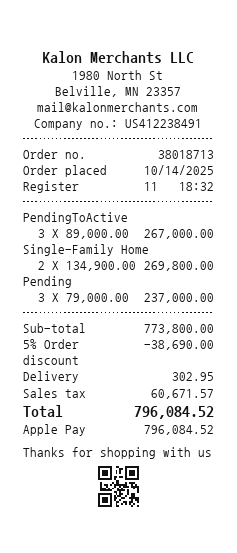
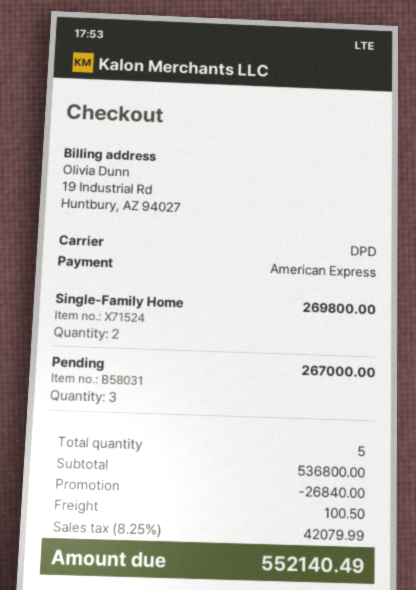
payment method: Apple Pay -> American Express
PendingToActive: 3 for 267000.00 -> none
Pending: 3 for 237000.00 -> 3 for 267000.00
subtotal: 773800.00 -> 536800.00
discount: 38690.00 -> 26840.00
shipping: 302.95 -> 100.50
tax: 60671.57 -> 42079.99
total: 796084.52 -> 552140.49

